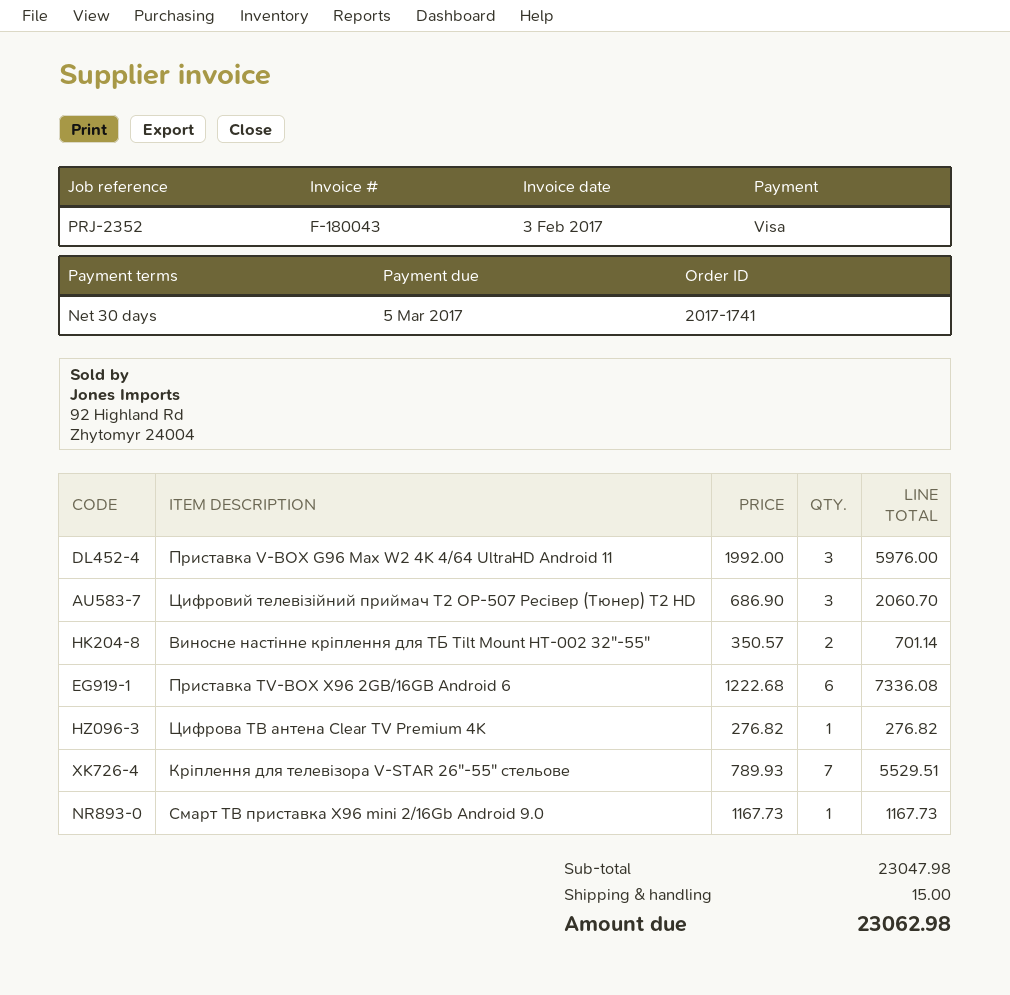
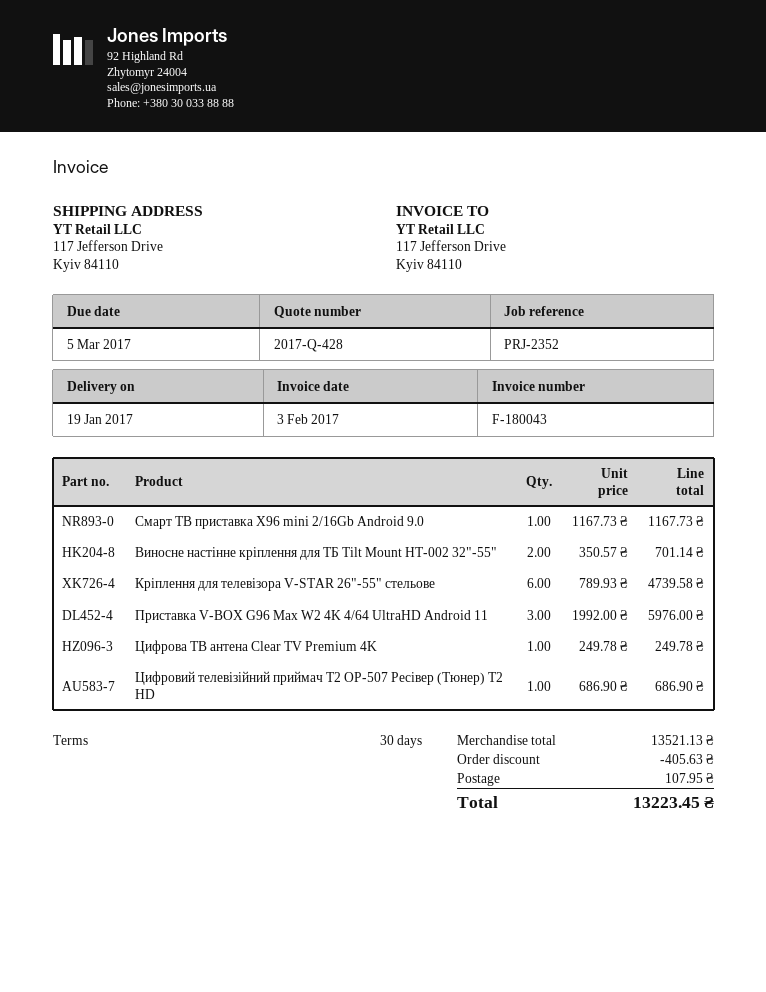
Цифровий телевізійний приймач T2 OP-507 Ресівер (Тюнер) Т2 HD: 3 x 686.90 = 2060.70 -> 1 x 686.90 = 686.90
Приставка TV-BOX X96 2GB/16GB Android 6: 6 x 1222.68 = 7336.08 -> none
Цифрова ТВ антена Clear TV Premium 4K: 1 x 276.82 = 276.82 -> 1 x 249.78 = 249.78
Кріплення для телевізора V-STAR 26"-55" стельове: 7 x 789.93 = 5529.51 -> 6 x 789.93 = 4739.58
subtotal: 23047.98 -> 13521.13
discount: none -> 405.63
shipping: 15.00 -> 107.95
total: 23062.98 -> 13223.45

